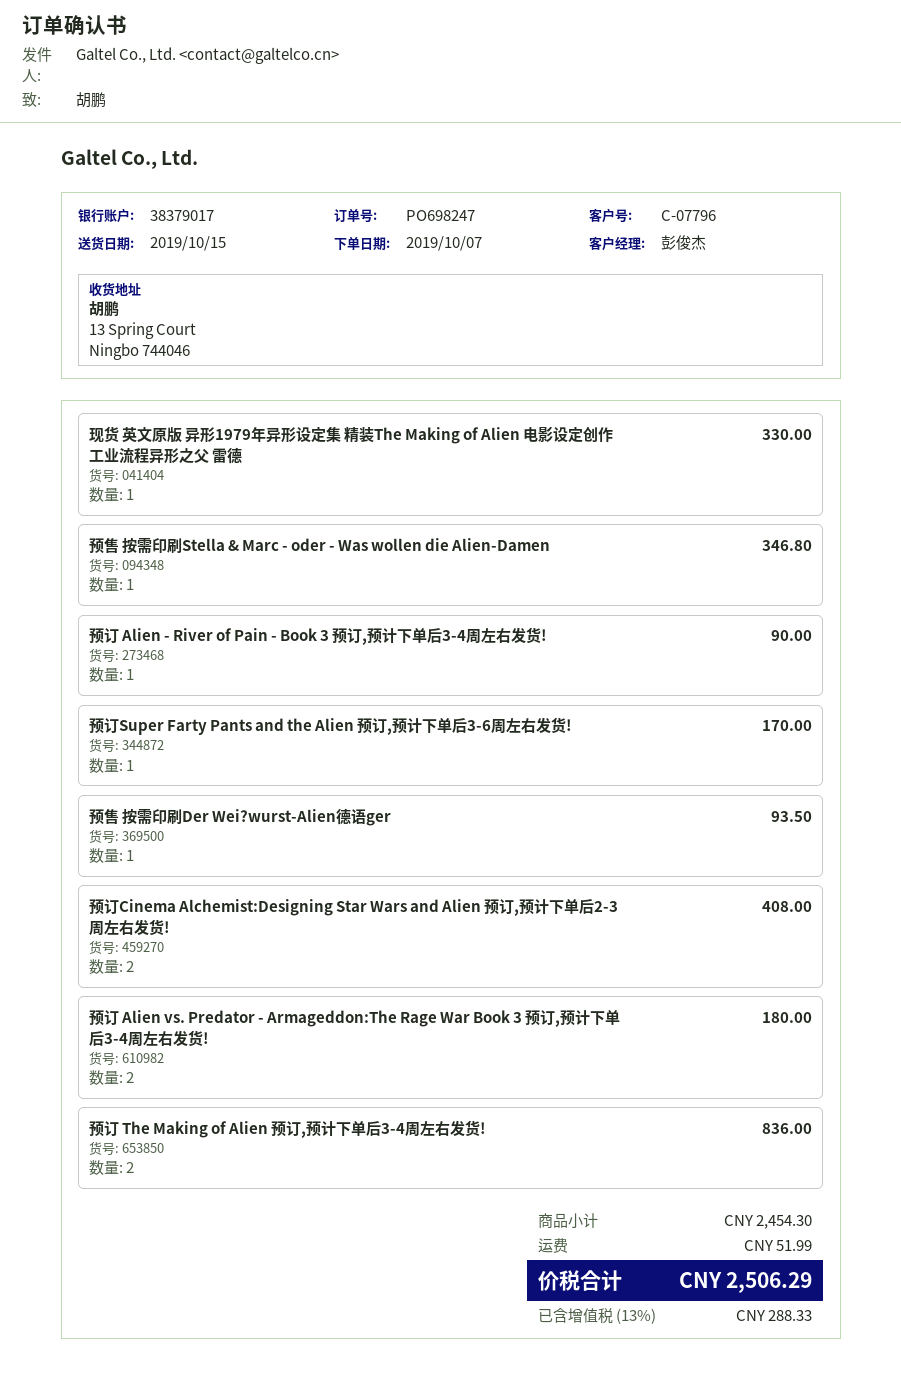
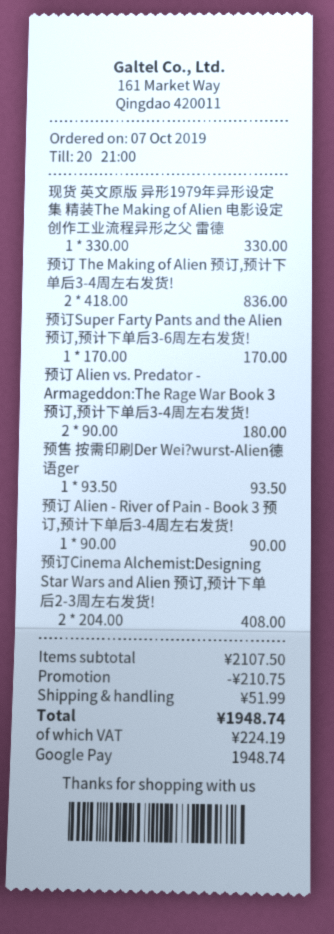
预售 按需印刷Stella & Marc - oder - Was wollen die Alien-Damen: 1 for 346.80 -> none
subtotal: 2454.30 -> 2107.50
discount: none -> 210.75
tax: 288.33 -> 224.19
total: 2506.29 -> 1948.74

